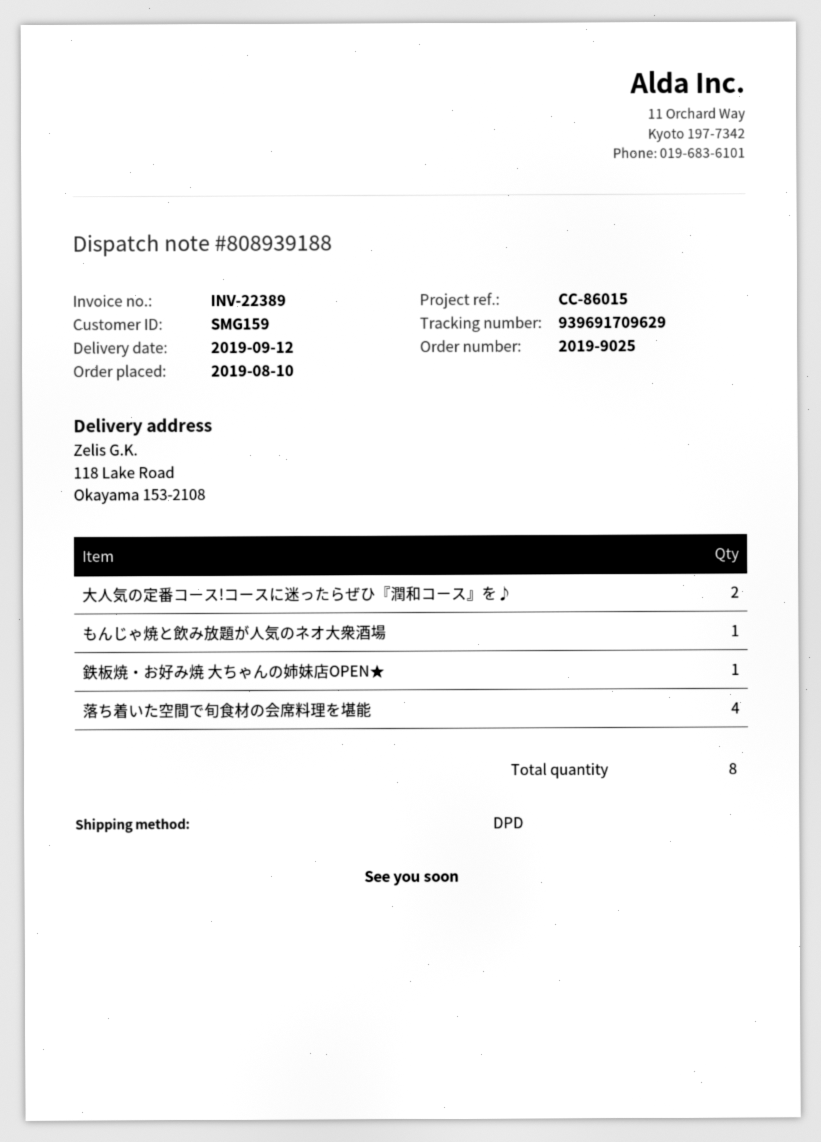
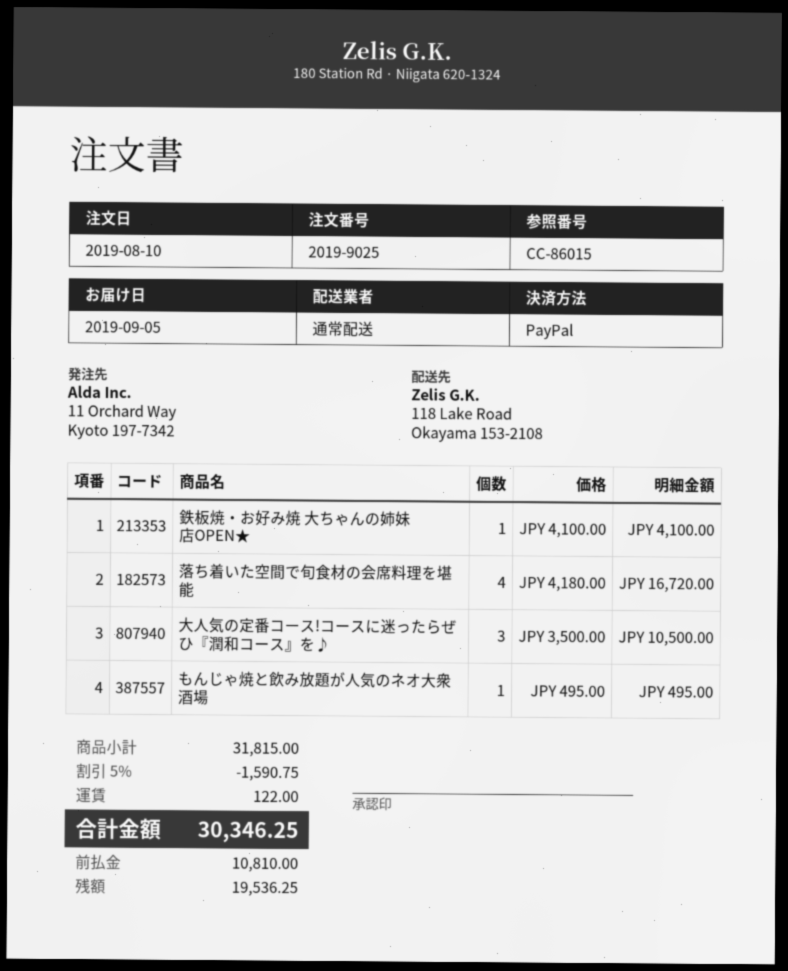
delivery date: 2019-09-12 -> 2019-09-05
shipping method: DPD -> standard
大人気の定番コース!コースに迷ったらぜひ『潤和コース』を♪: 2 -> 3

